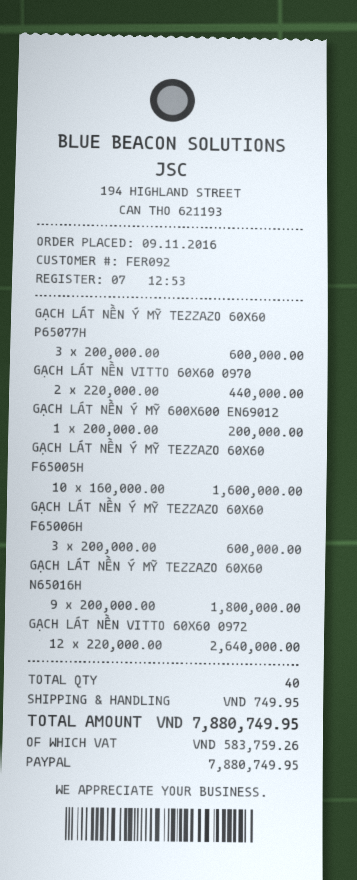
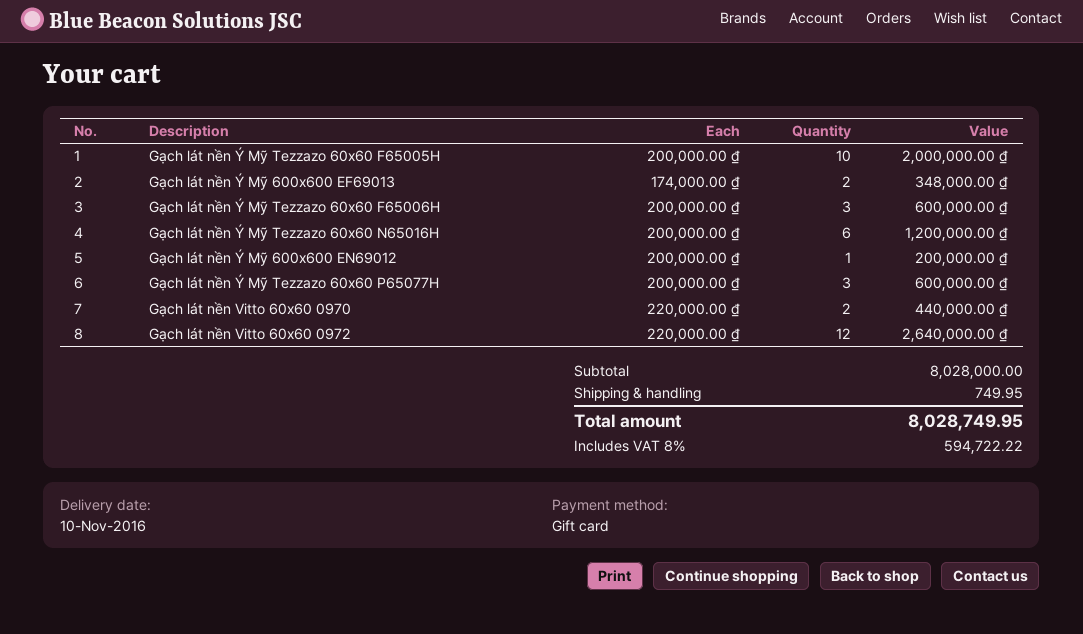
payment method: PayPal -> gift card
GẠCH LÁT NỀN Ý MỸ TEZZAZO 60X60 F65005H: 10 x 160000.00 = 1600000.00 -> 10 x 200000.00 = 2000000.00
GẠCH LÁT NỀN Ý MỸ TEZZAZO 60X60 N65016H: 9 x 200000.00 = 1800000.00 -> 6 x 200000.00 = 1200000.00
Gạch lát nền Ý Mỹ 600x600 EF69013: none -> 2 x 174000.00 = 348000.00
tax: 583759.26 -> 594722.22
total: 7880749.95 -> 8028749.95

